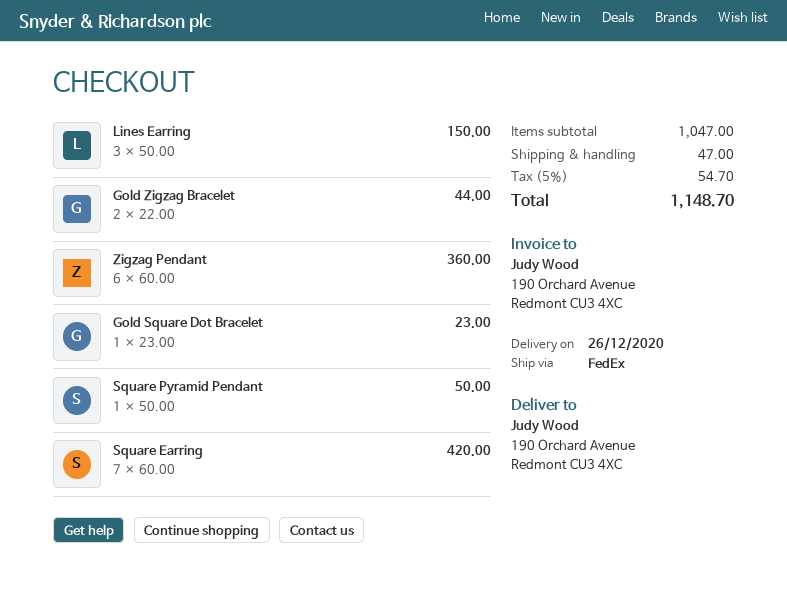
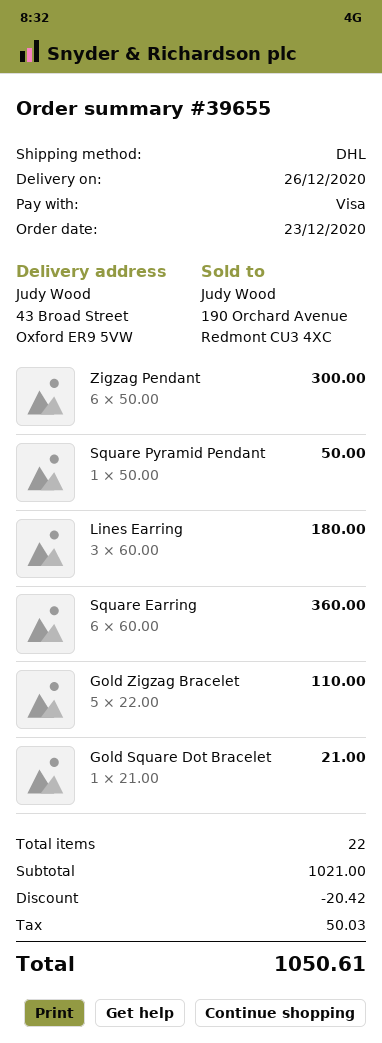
shipping method: FedEx -> DHL
ship to: 190 Orchard Avenue, Redmont CU3 4XC -> 43 Broad Street, Oxford ER9 5VW
Lines Earring: 3 x 50.00 = 150.00 -> 3 x 60.00 = 180.00
Gold Zigzag Bracelet: 2 x 22.00 = 44.00 -> 5 x 22.00 = 110.00
Zigzag Pendant: 6 x 60.00 = 360.00 -> 6 x 50.00 = 300.00
Gold Square Dot Bracelet: 1 x 23.00 = 23.00 -> 1 x 21.00 = 21.00
Square Earring: 7 x 60.00 = 420.00 -> 6 x 60.00 = 360.00
subtotal: 1047.00 -> 1021.00
discount: none -> 20.42
shipping: 47.00 -> none
tax: 54.70 -> 50.03
total: 1148.70 -> 1050.61

